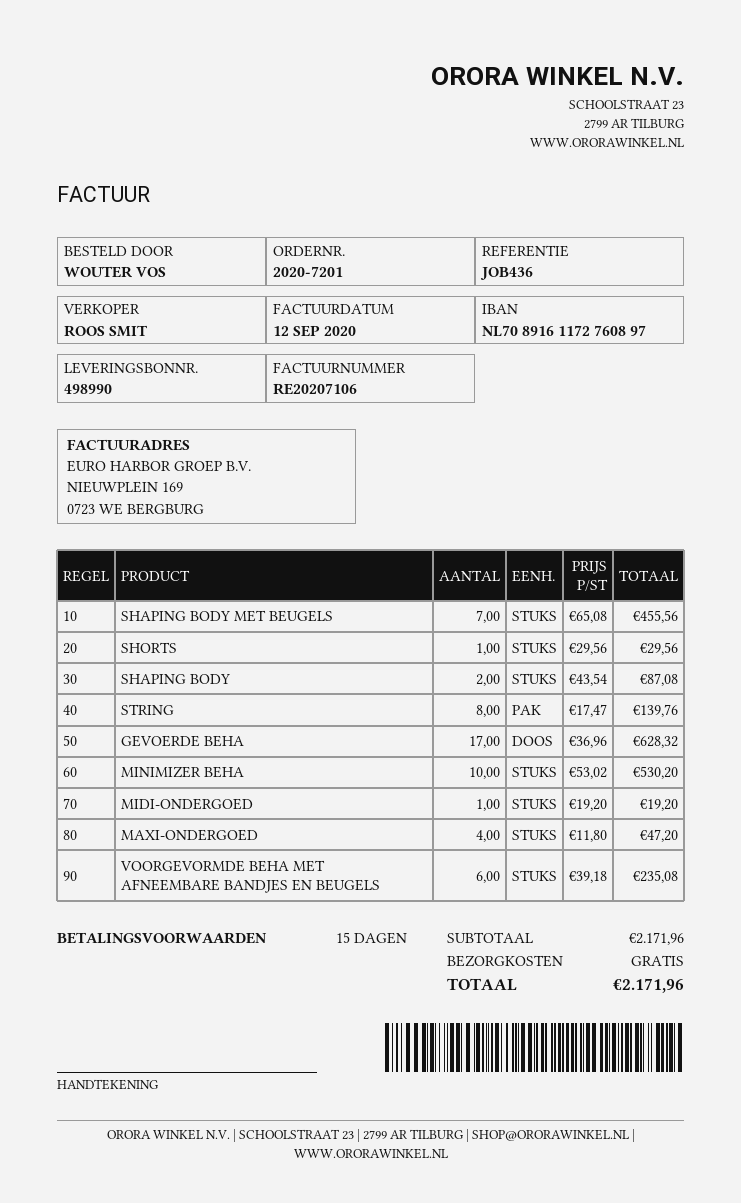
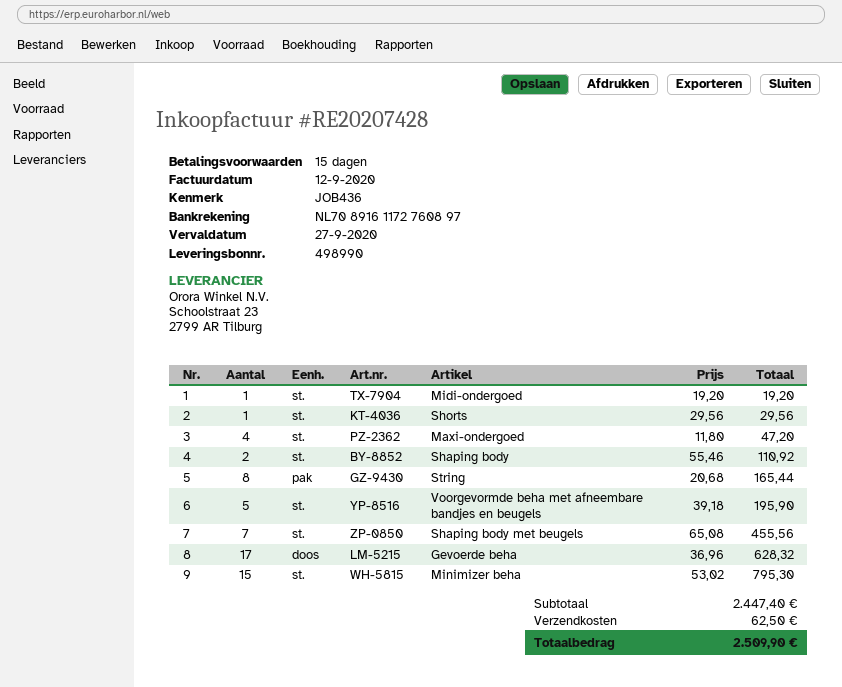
invoice number: RE20207106 -> RE20207428
SHAPING BODY: 2 x 43.54 = 87.08 -> 2 x 55.46 = 110.92
STRING: 8 x 17.47 = 139.76 -> 8 x 20.68 = 165.44
MINIMIZER BEHA: 10 x 53.02 = 530.20 -> 15 x 53.02 = 795.30
VOORGEVORMDE BEHA MET AFNEEMBARE BANDJES EN BEUGELS: 6 x 39.18 = 235.08 -> 5 x 39.18 = 195.90
subtotal: 2171.96 -> 2447.40
shipping: 0.00 -> 62.50
total: 2171.96 -> 2509.90

